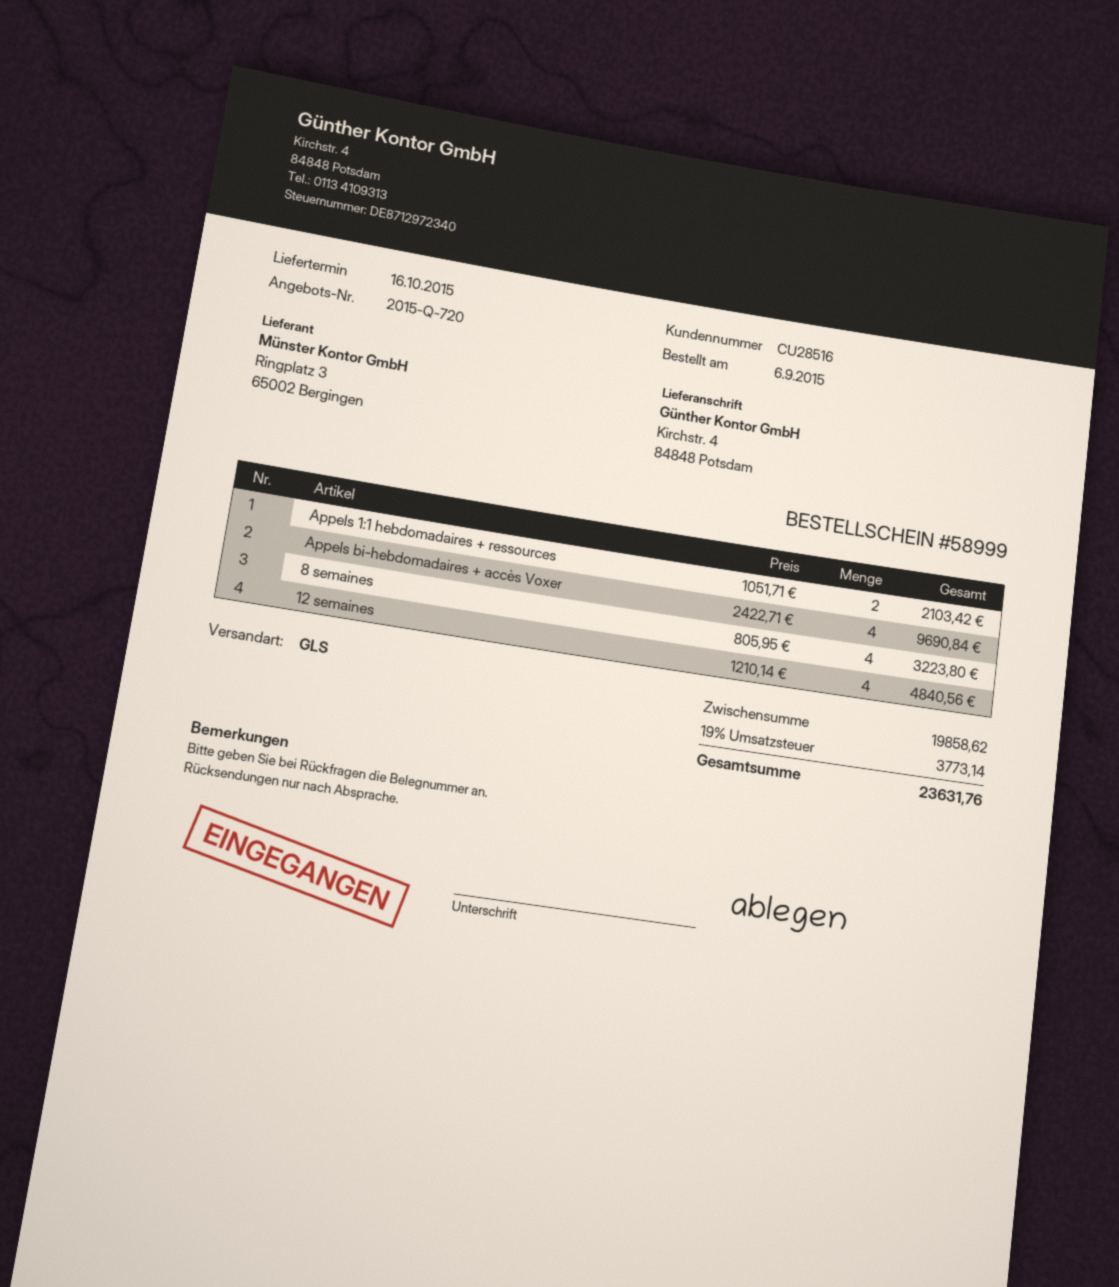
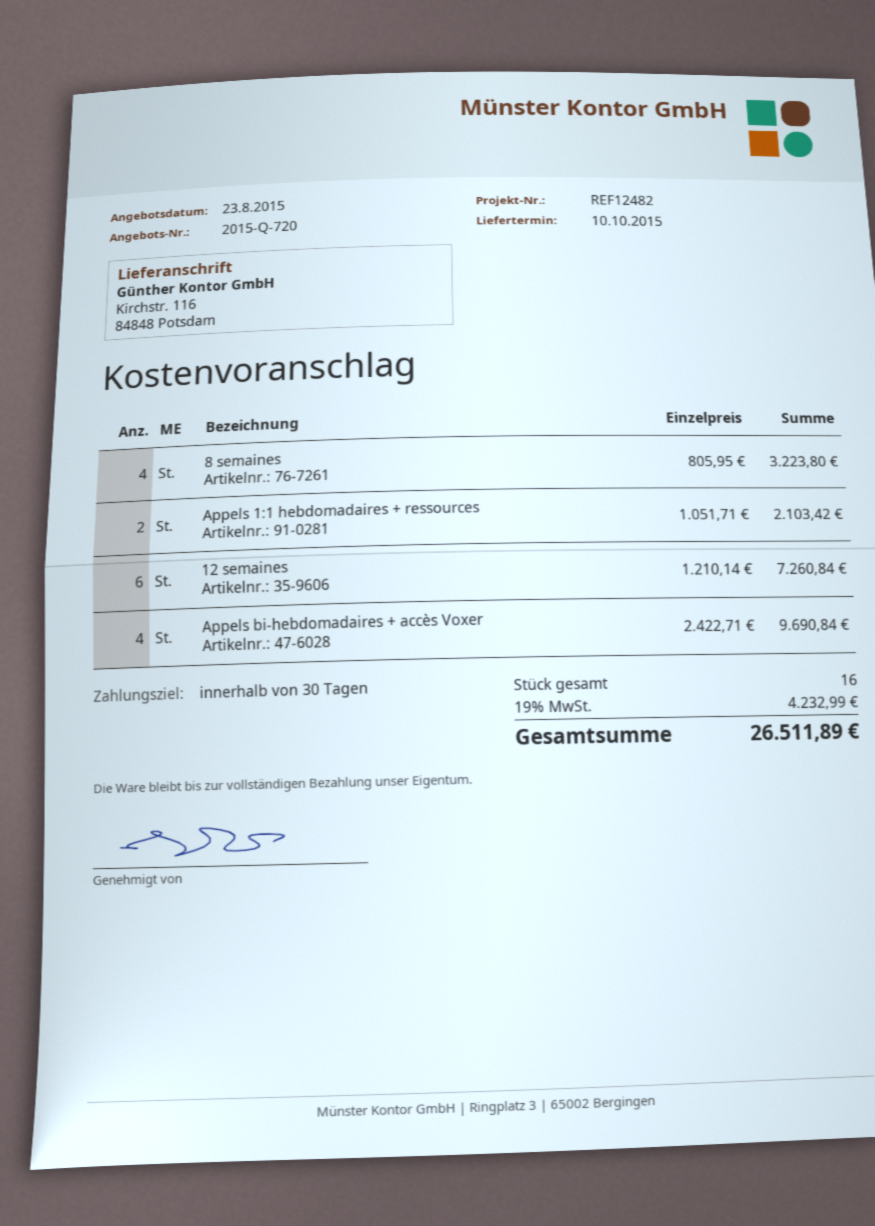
delivery date: 2015-10-16 -> 2015-10-10
ship to: Kirchstr. 4, 84848 Potsdam -> Kirchstr. 116, 84848 Potsdam
12 semaines: 4 x 1210.14 = 4840.56 -> 6 x 1210.14 = 7260.84
tax: 19% = 3773.14 -> 19% = 4232.99
total: 23631.76 -> 26511.89

